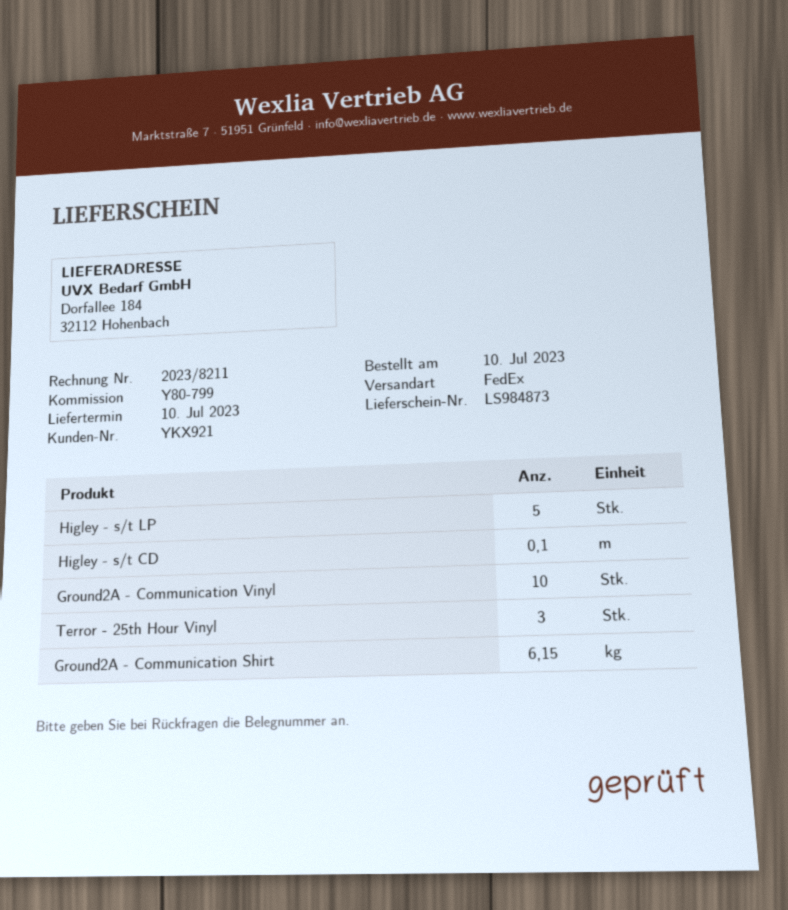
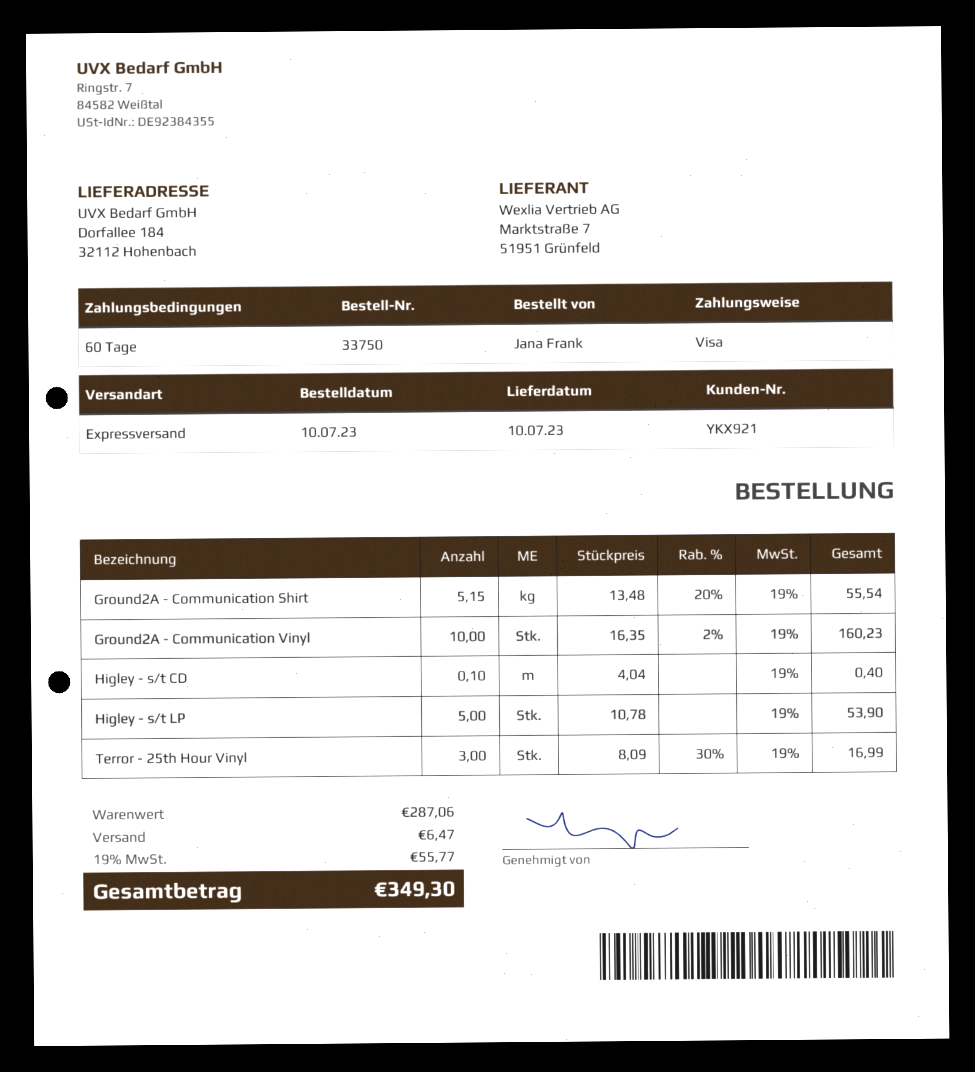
shipping method: FedEx -> express
Ground2A - Communication Shirt: 6.15 -> 5.15

